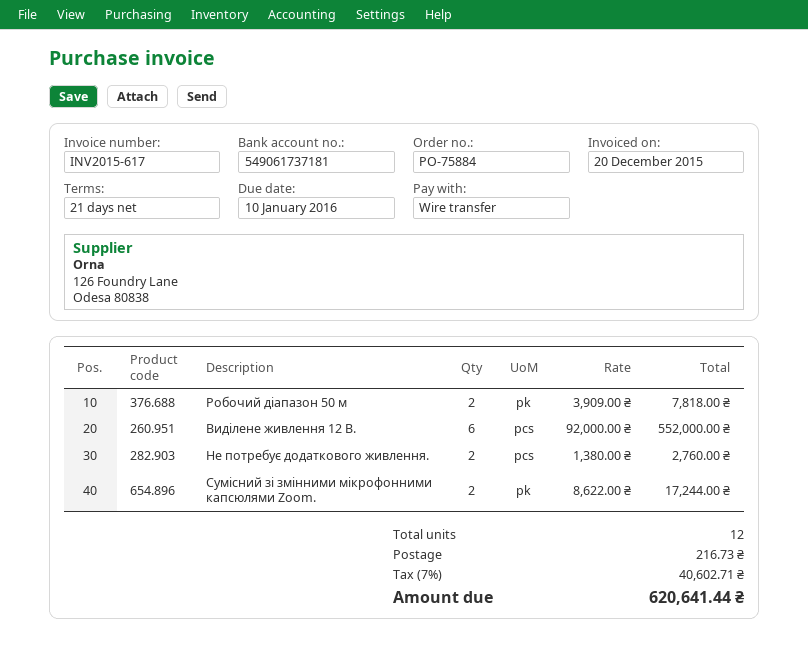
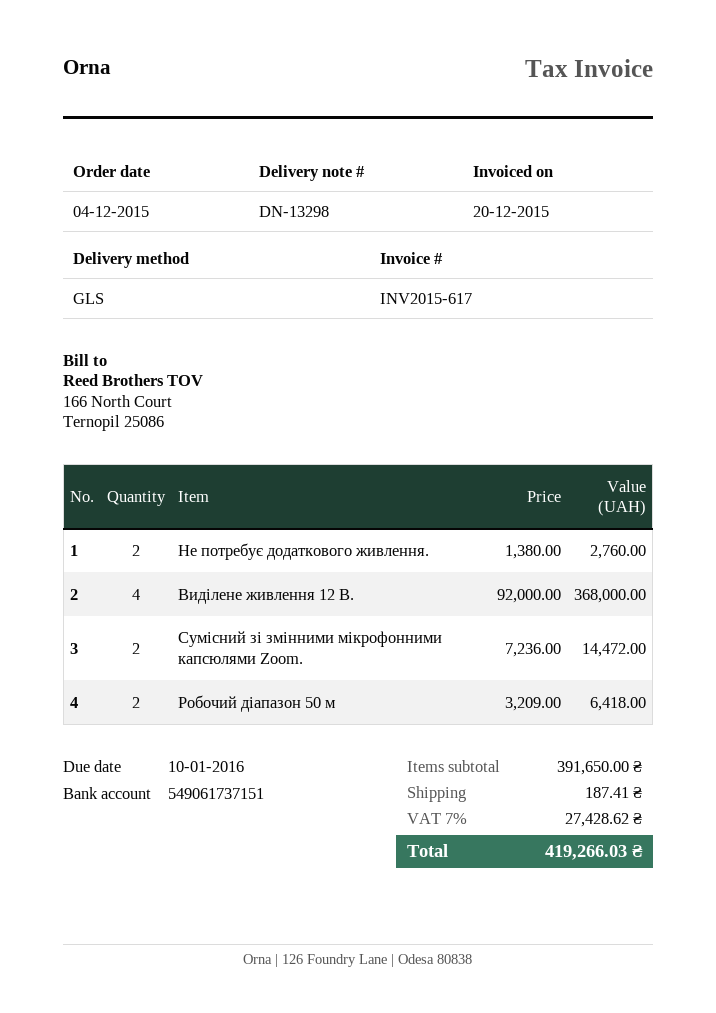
bank account: 549061737181 -> 549061737151
Робочий діапазон 50 м: 2 x 3909.00 = 7818.00 -> 2 x 3209.00 = 6418.00
Виділене живлення 12 В.: 6 x 92000.00 = 552000.00 -> 4 x 92000.00 = 368000.00
Сумісний зі змінними мікрофонними капсюлями Zoom.: 2 x 8622.00 = 17244.00 -> 2 x 7236.00 = 14472.00
shipping: 216.73 -> 187.41
tax: 7% = 40602.71 -> 7% = 27428.62
total: 620641.44 -> 419266.03

